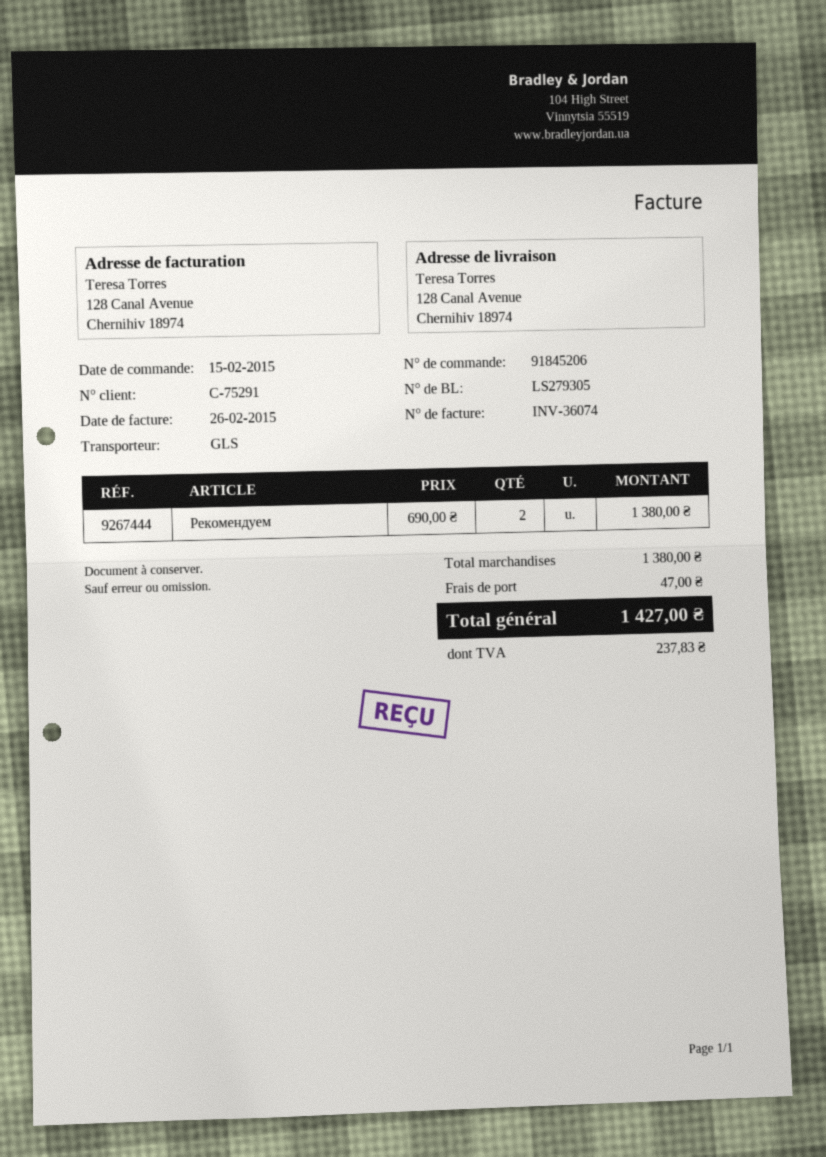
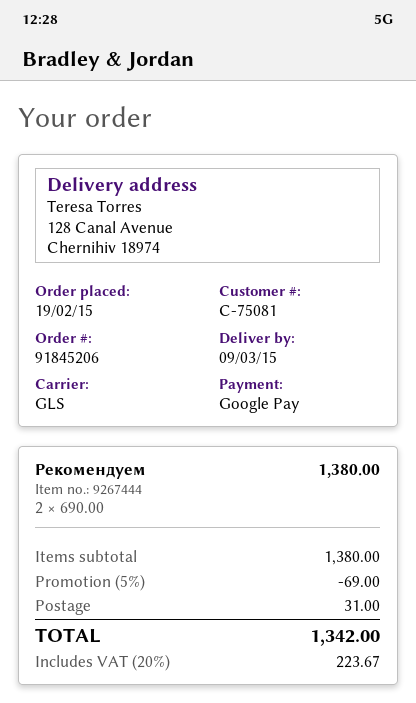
order date: 2015-02-15 -> 2015-02-19
customer number: C-75291 -> C-75081
discount: none -> 5% = 69.00
shipping: 47.00 -> 31.00
tax: 237.83 -> 223.67
total: 1427.00 -> 1342.00

